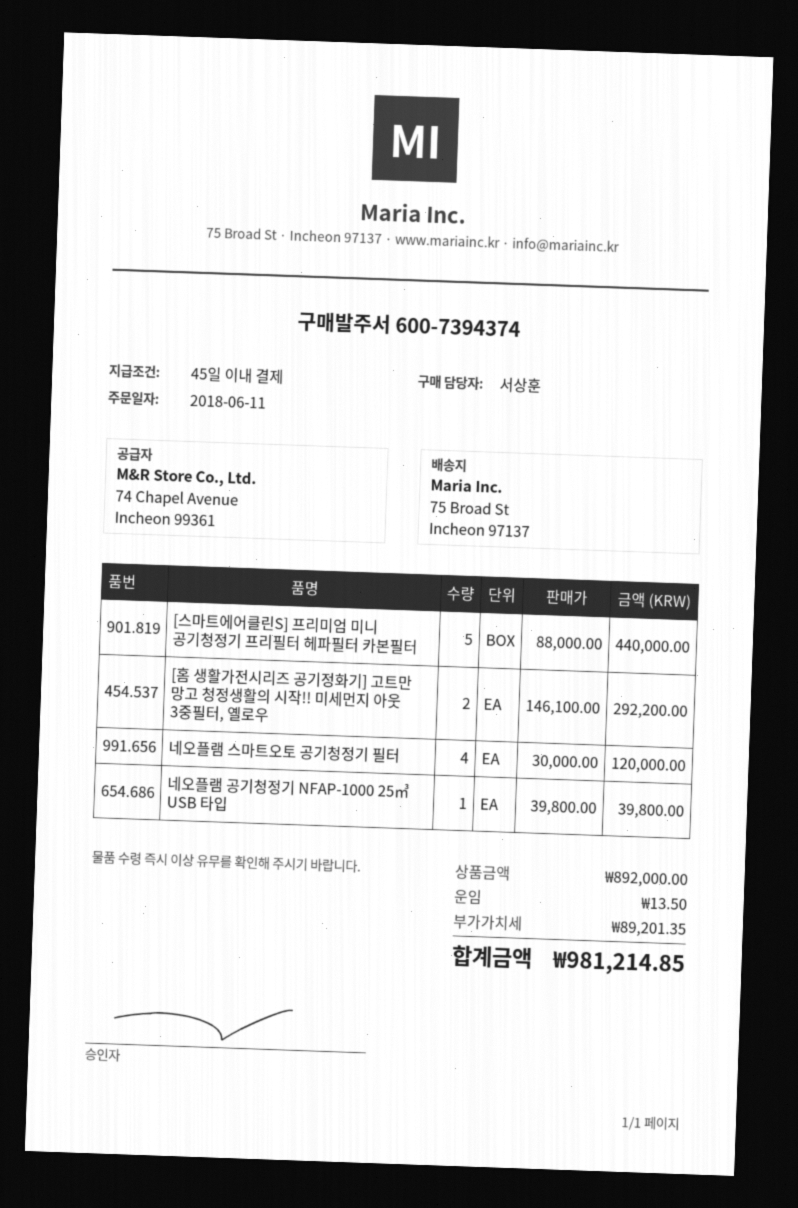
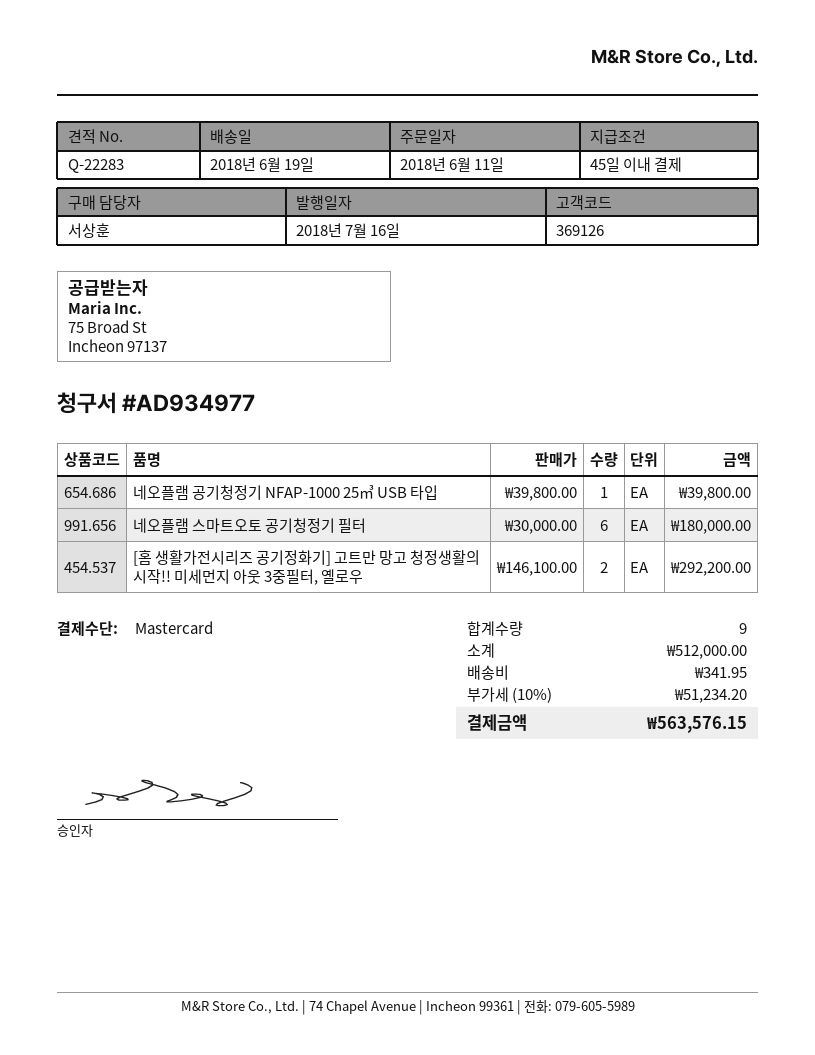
[스마트에어클린S] 프리미엄 미니 공기청정기 프리필터 헤파필터 카본필터: 5 x 88000.00 = 440000.00 -> none
네오플램 스마트오토 공기청정기 필터: 4 x 30000.00 = 120000.00 -> 6 x 30000.00 = 180000.00
subtotal: 892000.00 -> 512000.00
shipping: 13.50 -> 341.95
tax: 89201.35 -> 51234.20
total: 981214.85 -> 563576.15

